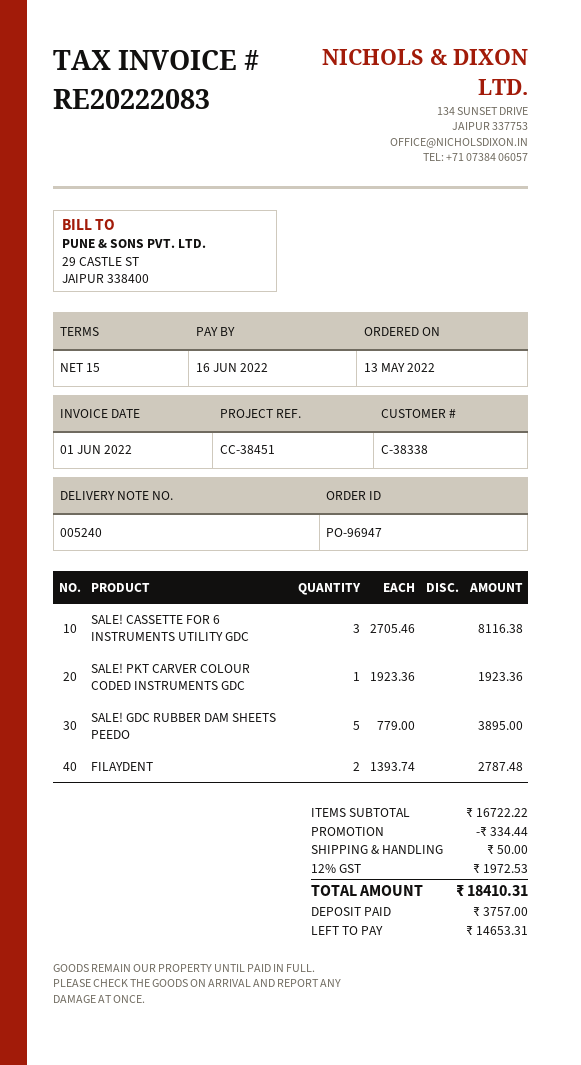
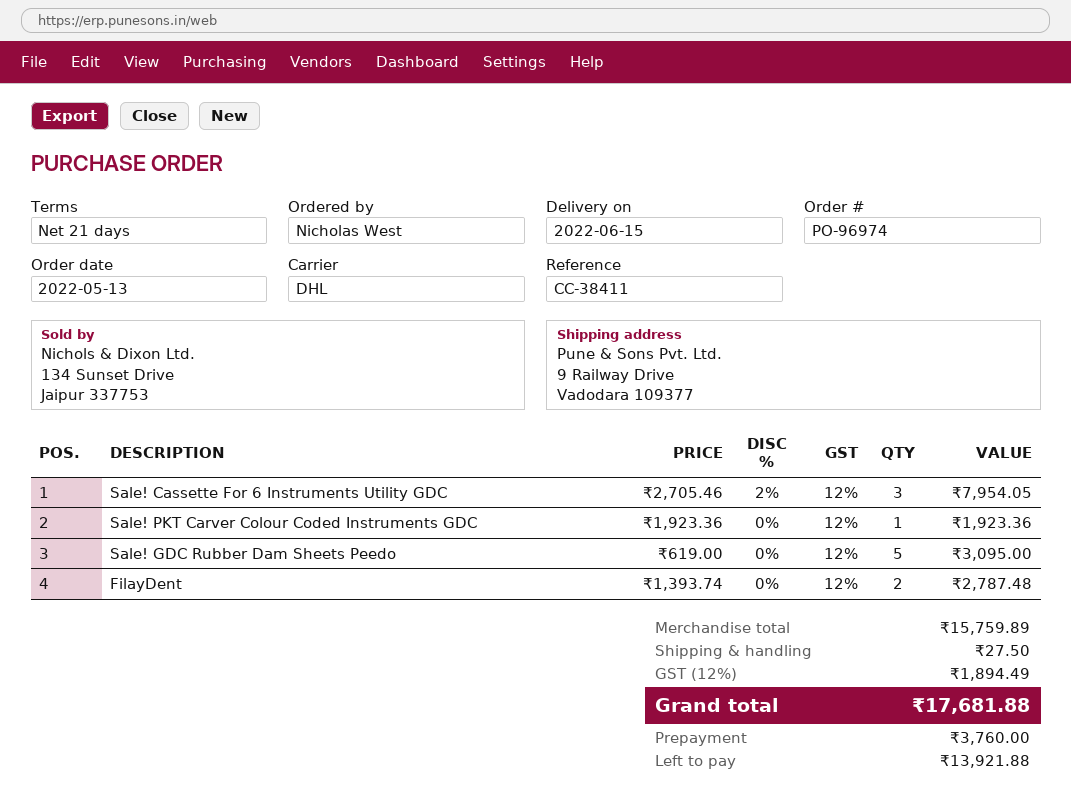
order number: PO-96947 -> PO-96974
payment terms: 15 days -> 21 days
reference: CC-38451 -> CC-38411
SALE! CASSETTE FOR 6 INSTRUMENTS UTILITY GDC: 3 x 2705.46 = 8116.38 -> 3 x 2705.46 - 2% = 7954.05
SALE! GDC RUBBER DAM SHEETS PEEDO: 5 x 779.00 = 3895.00 -> 5 x 619.00 = 3095.00
subtotal: 16722.22 -> 15759.89
discount: 334.44 -> none
shipping: 50.00 -> 27.50
tax: 12% = 1972.53 -> 12% = 1894.49
total: 18410.31 -> 17681.88
deposit: 3757.00 -> 3760.00
balance: 14653.31 -> 13921.88

